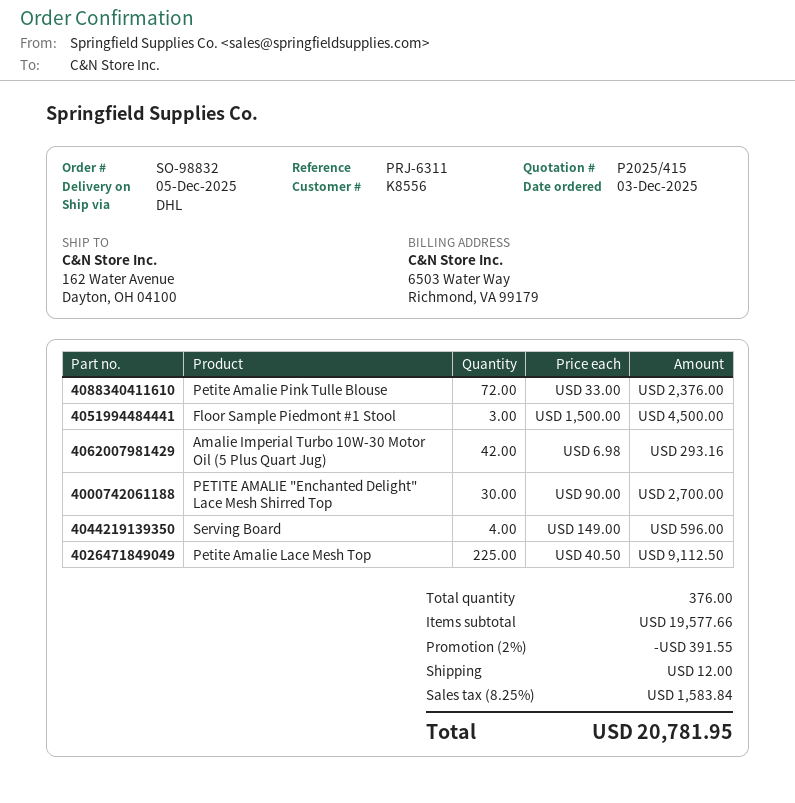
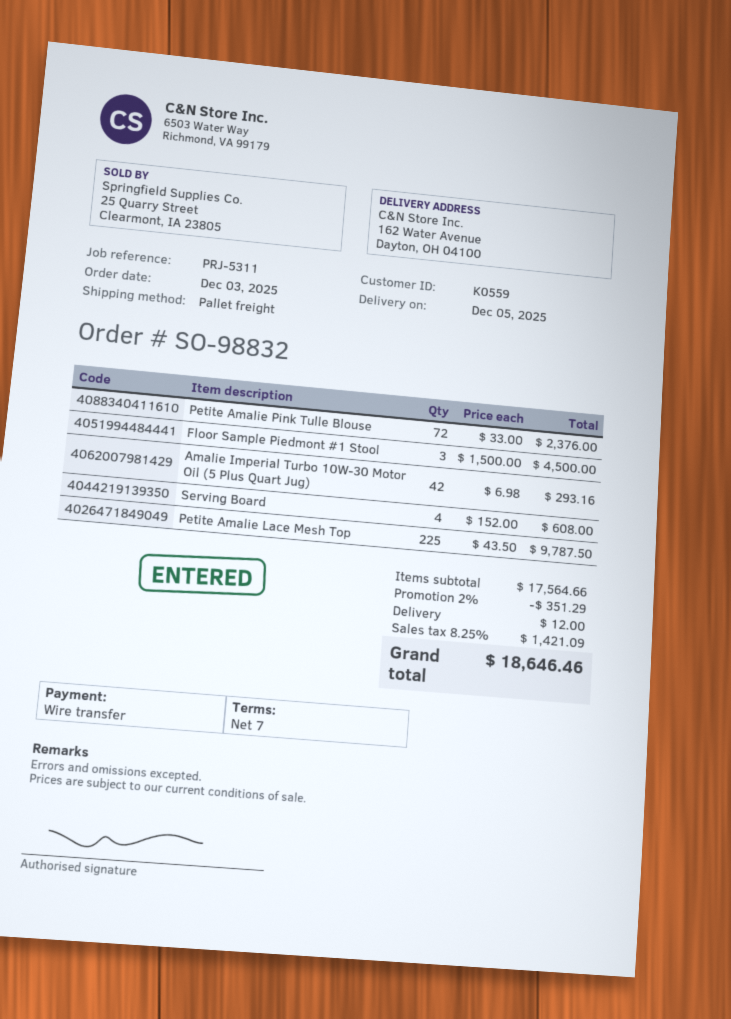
customer number: K8556 -> K0559
reference: PRJ-6311 -> PRJ-5311
shipping method: DHL -> pallet freight
PETITE AMALIE "Enchanted Delight" Lace Mesh Shirred Top: 30 x 90.00 = 2700.00 -> none
Serving Board: 4 x 149.00 = 596.00 -> 4 x 152.00 = 608.00
Petite Amalie Lace Mesh Top: 225 x 40.50 = 9112.50 -> 225 x 43.50 = 9787.50
subtotal: 19577.66 -> 17564.66
discount: 2% = 391.55 -> 2% = 351.29
tax: 8.25% = 1583.84 -> 8.25% = 1421.09
total: 20781.95 -> 18646.46

